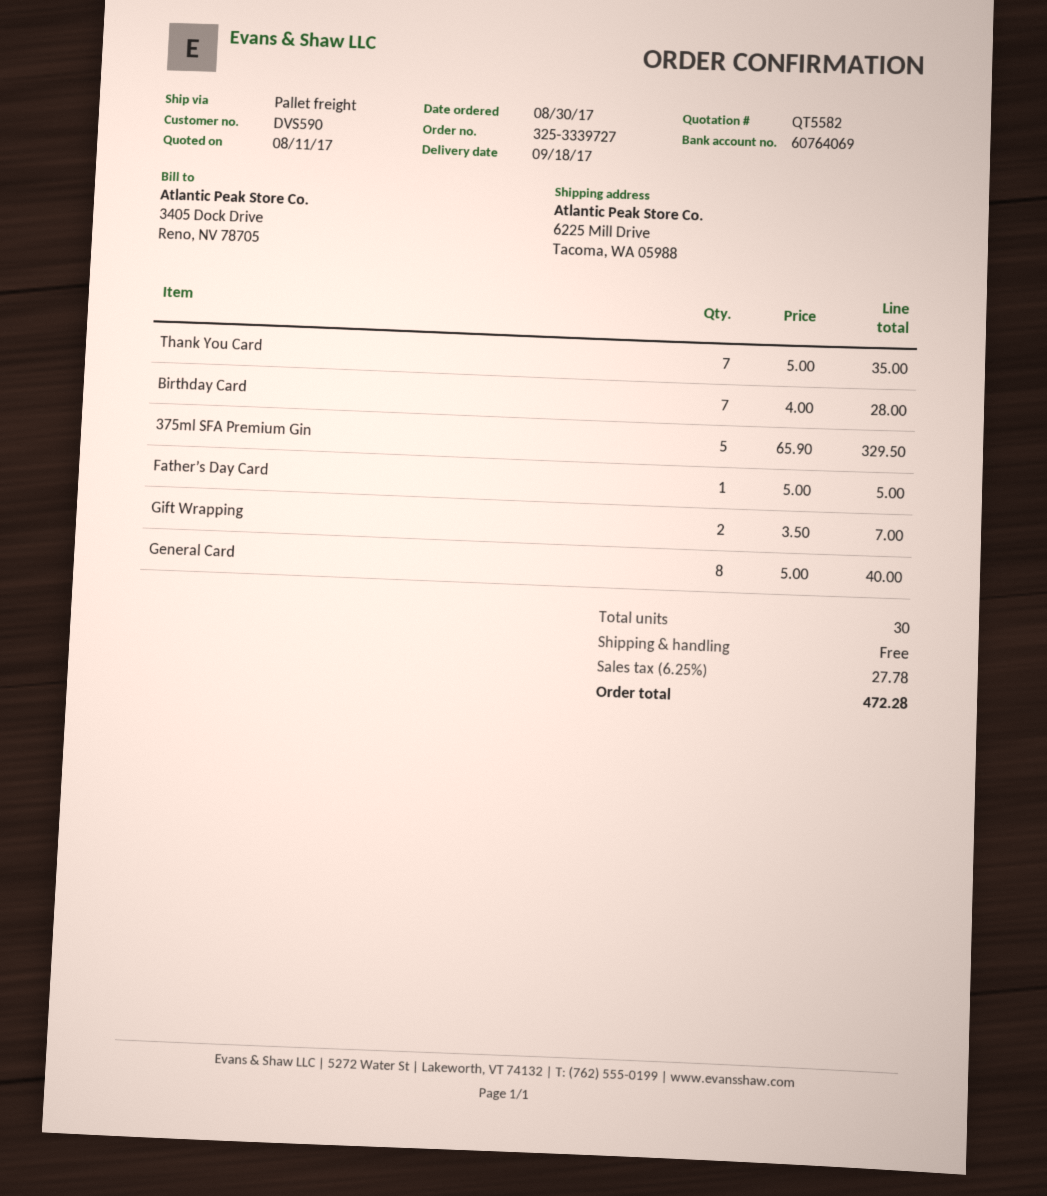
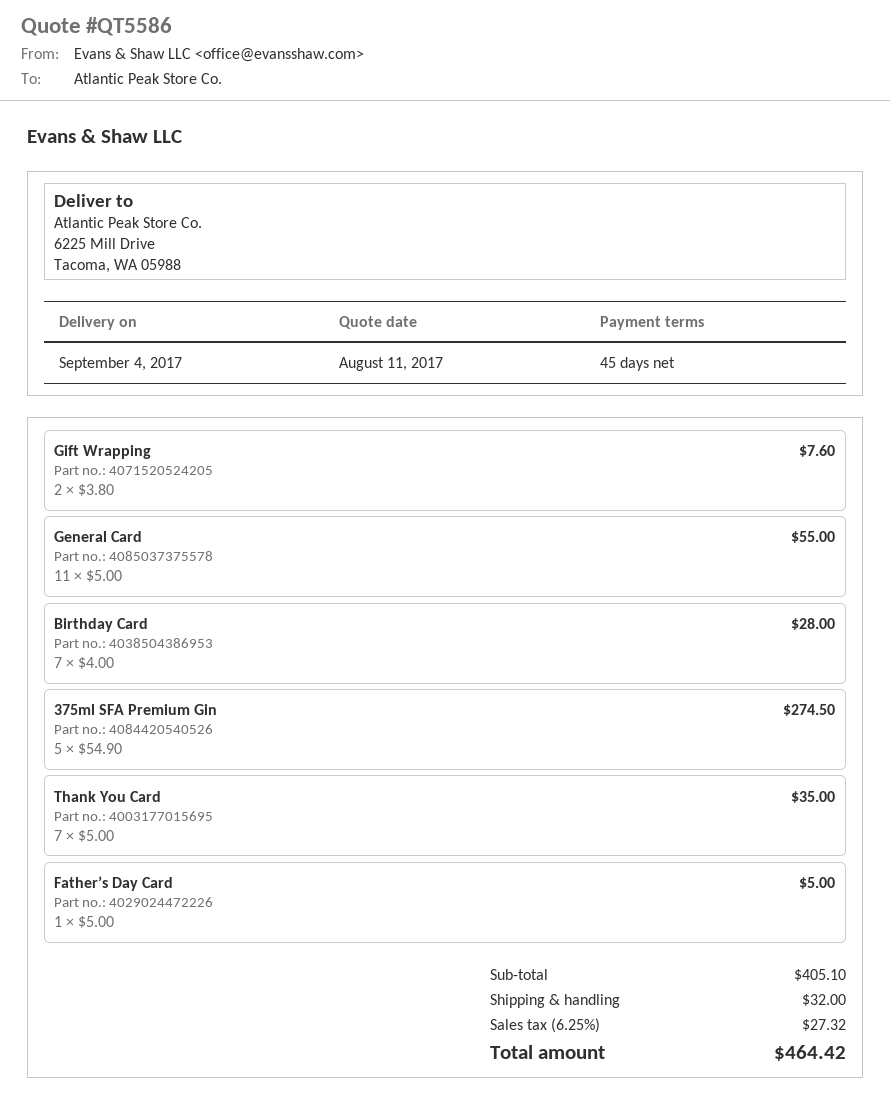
quote number: QT5582 -> QT5586
delivery date: 2017-09-18 -> 2017-09-04
375ml SFA Premium Gin: 5 x 65.90 = 329.50 -> 5 x 54.90 = 274.50
Gift Wrapping: 2 x 3.50 = 7.00 -> 2 x 3.80 = 7.60
General Card: 8 x 5.00 = 40.00 -> 11 x 5.00 = 55.00
shipping: 0.00 -> 32.00
tax: 6.25% = 27.78 -> 6.25% = 27.32
total: 472.28 -> 464.42

